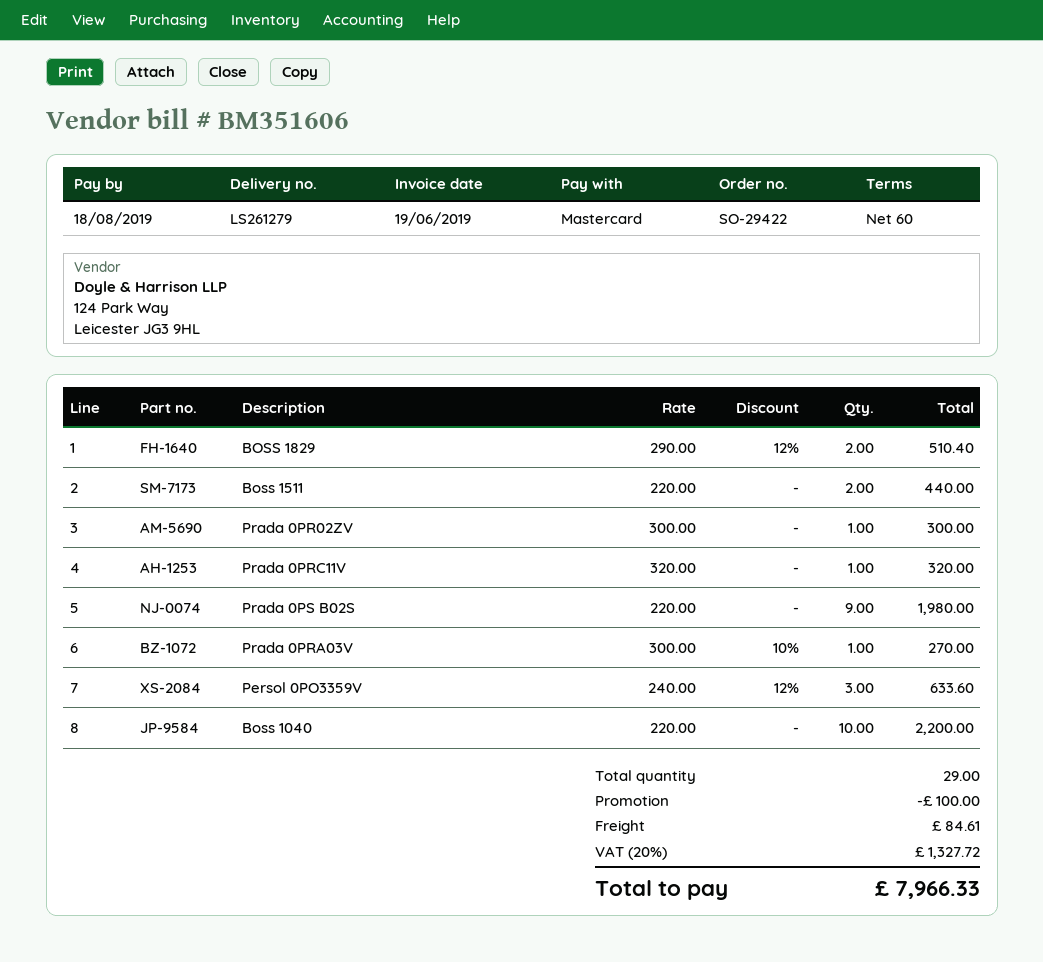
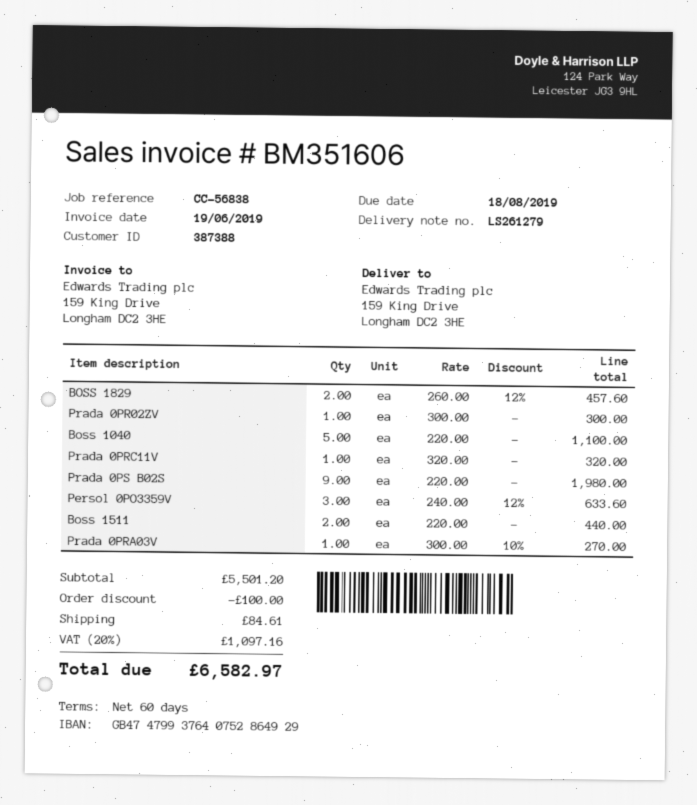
BOSS 1829: 2 x 290.00 - 12% = 510.40 -> 2 x 260.00 - 12% = 457.60
Boss 1040: 10 x 220.00 = 2200.00 -> 5 x 220.00 = 1100.00
tax: 20% = 1327.72 -> 20% = 1097.16
total: 7966.33 -> 6582.97

